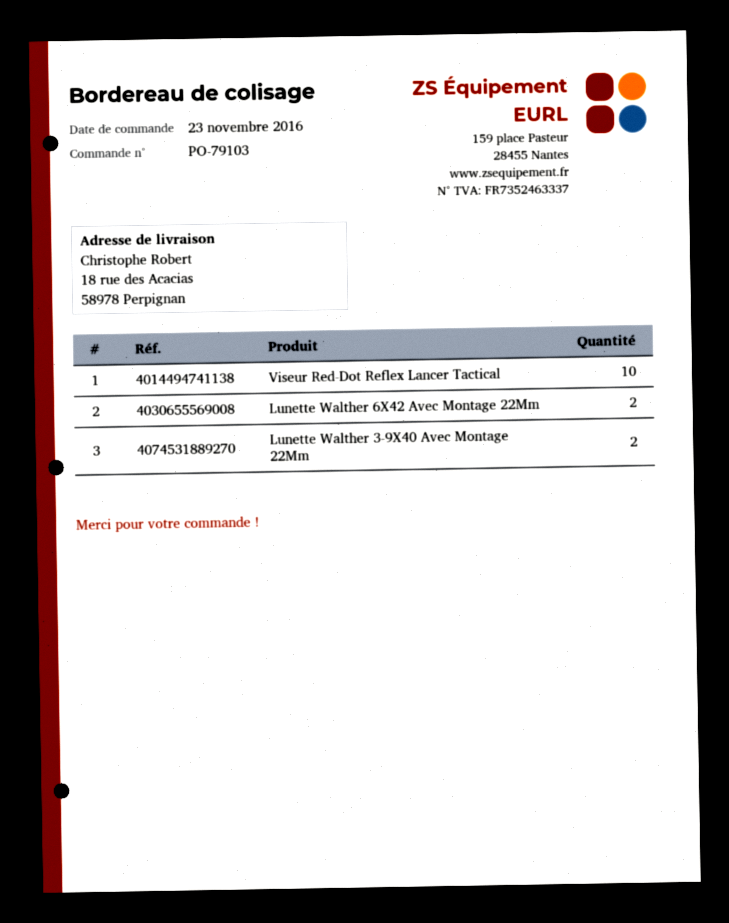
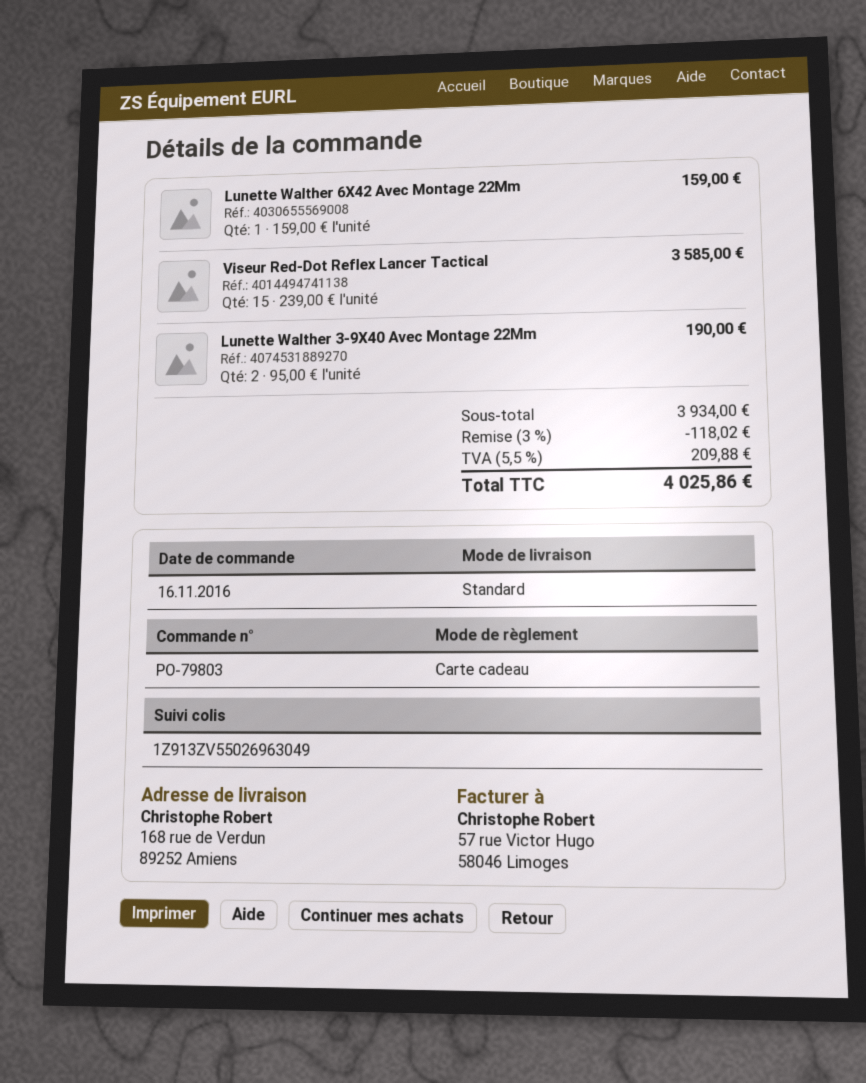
order number: PO-79103 -> PO-79803
order date: 2016-11-23 -> 2016-11-16
ship to: 18 rue des Acacias, 58978 Perpignan -> 168 rue de Verdun, 89252 Amiens
Viseur Red-Dot Reflex Lancer Tactical: 10 -> 15
Lunette Walther 6X42 Avec Montage 22Mm: 2 -> 1

